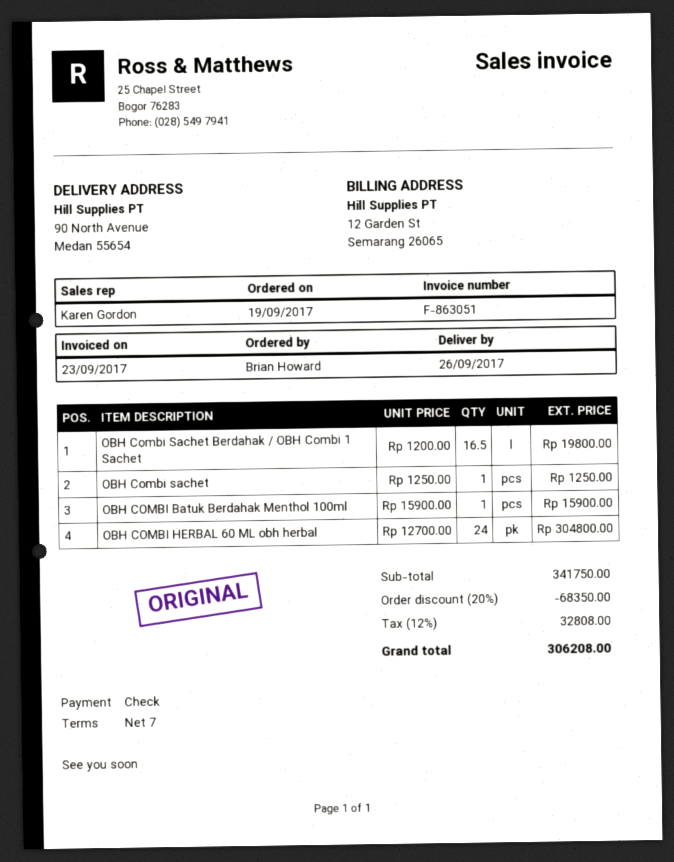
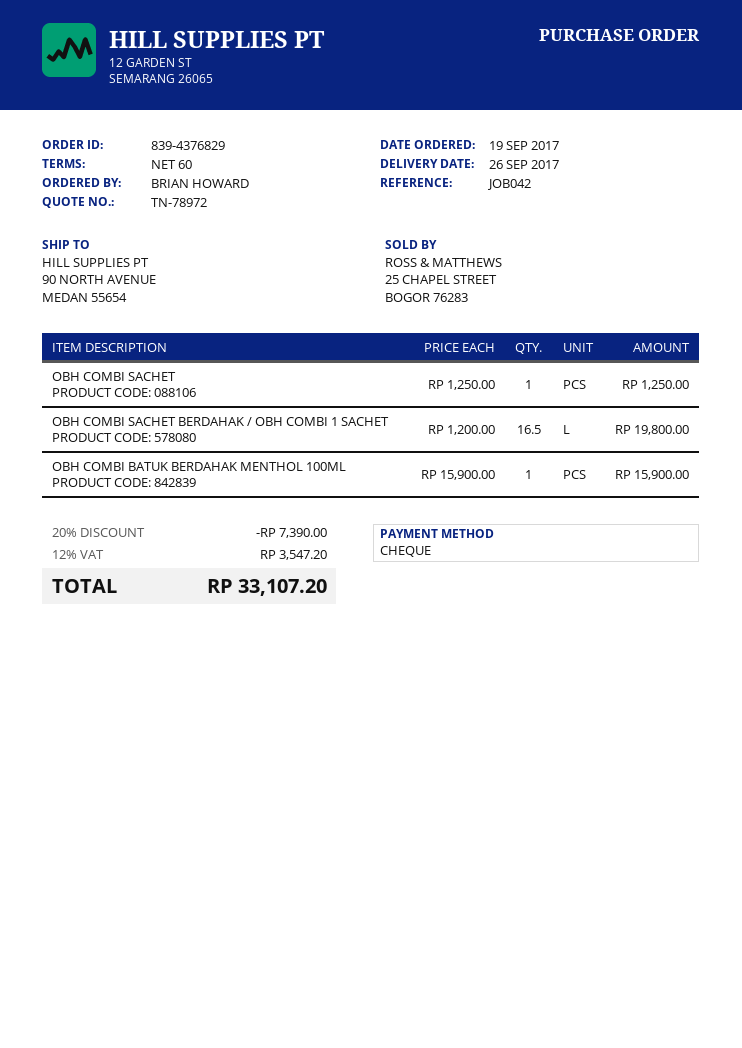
payment terms: 7 days -> 60 days
OBH COMBI HERBAL 60 ML obh herbal: 24 x 12700.00 = 304800.00 -> none
discount: 20% = 68350.00 -> 20% = 7390.00
tax: 12% = 32808.00 -> 12% = 3547.20
total: 306208.00 -> 33107.20

